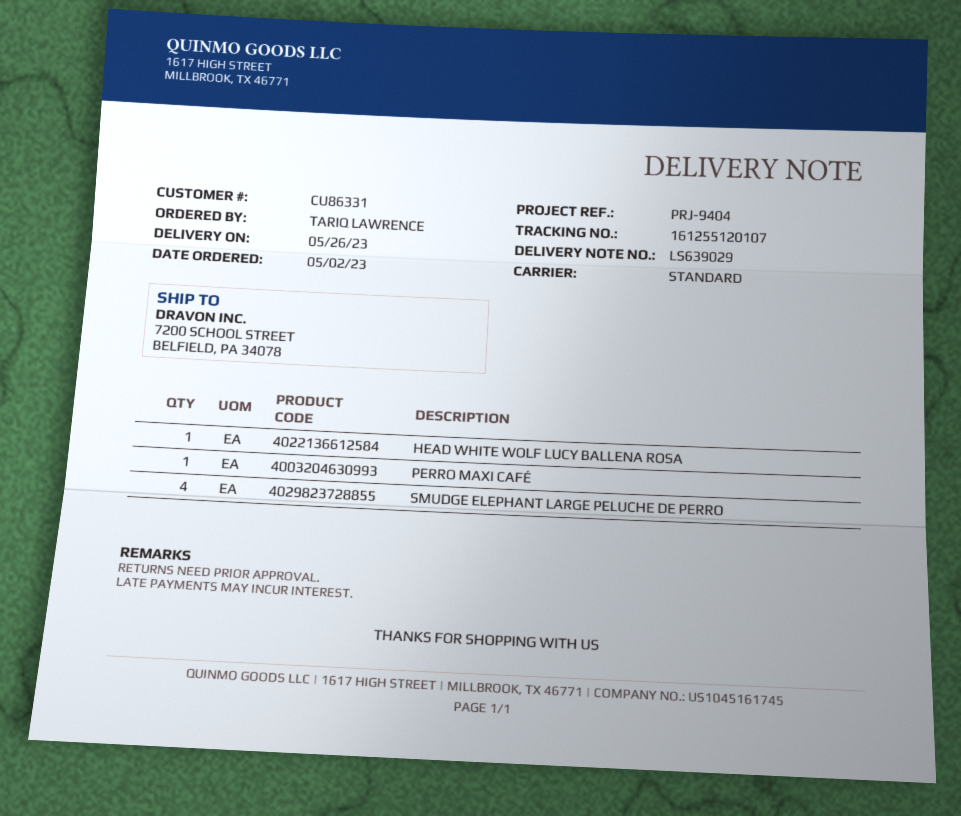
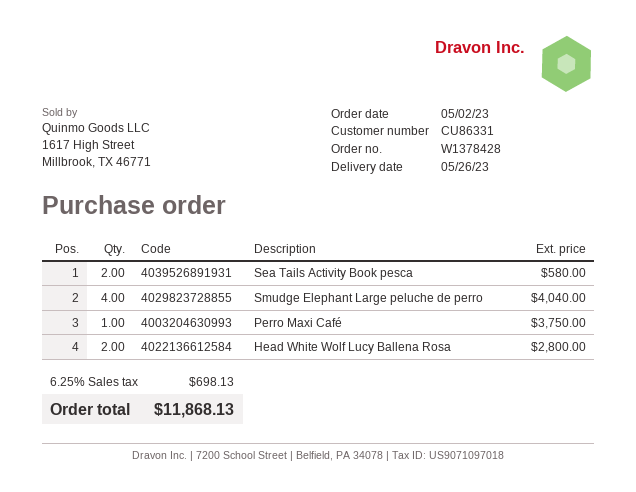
HEAD WHITE WOLF LUCY BALLENA ROSA: 1 -> 2
Sea Tails Activity Book pesca: none -> 2

